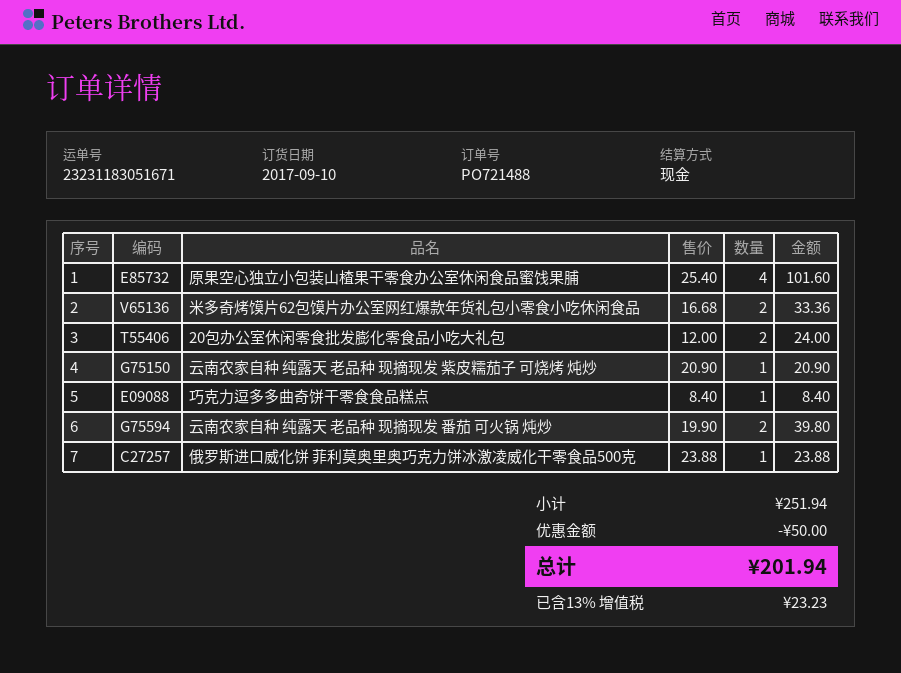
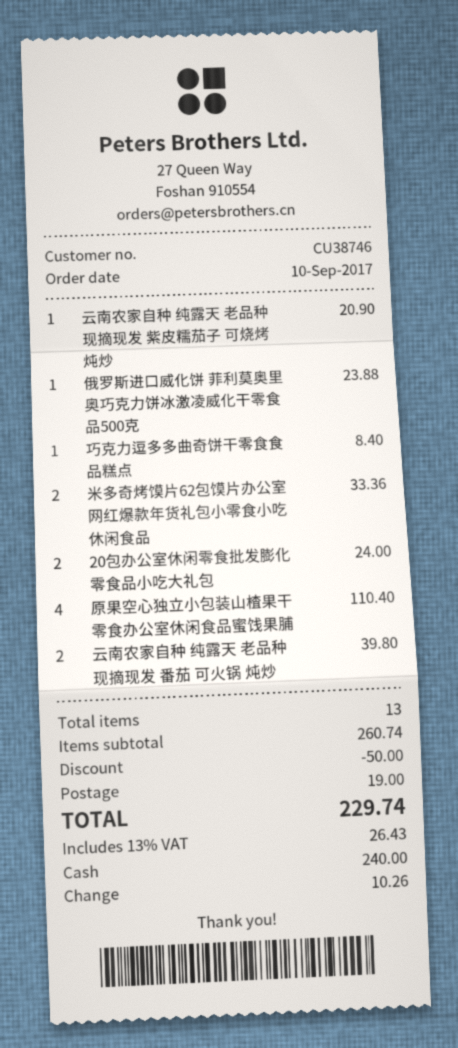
原果空心独立小包装山楂果干零食办公室休闲食品蜜饯果脯: 4 for 101.60 -> 4 for 110.40
subtotal: 251.94 -> 260.74
shipping: none -> 19.00
tax: 13% = 23.23 -> 13% = 26.43
total: 201.94 -> 229.74

